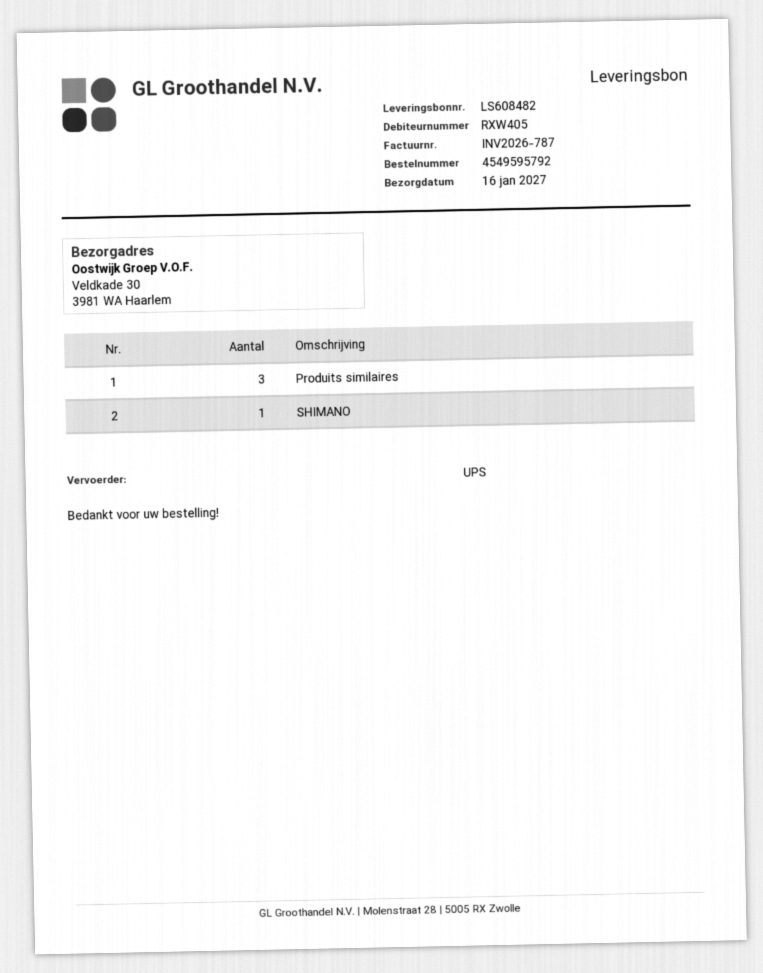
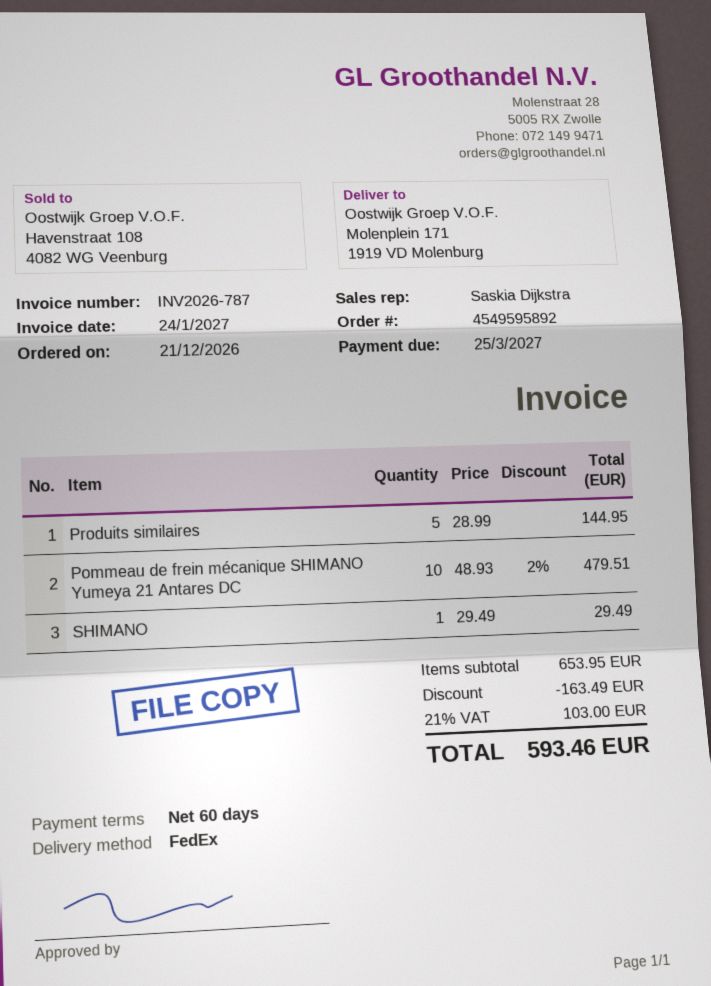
order number: 4549595792 -> 4549595892
shipping method: UPS -> FedEx
ship to: Veldkade 30, 3981 WA Haarlem -> Molenplein 171, 1919 VD Molenburg
Produits similaires: 3 -> 5
Pommeau de frein mécanique SHIMANO Yumeya 21 Antares DC: none -> 10

